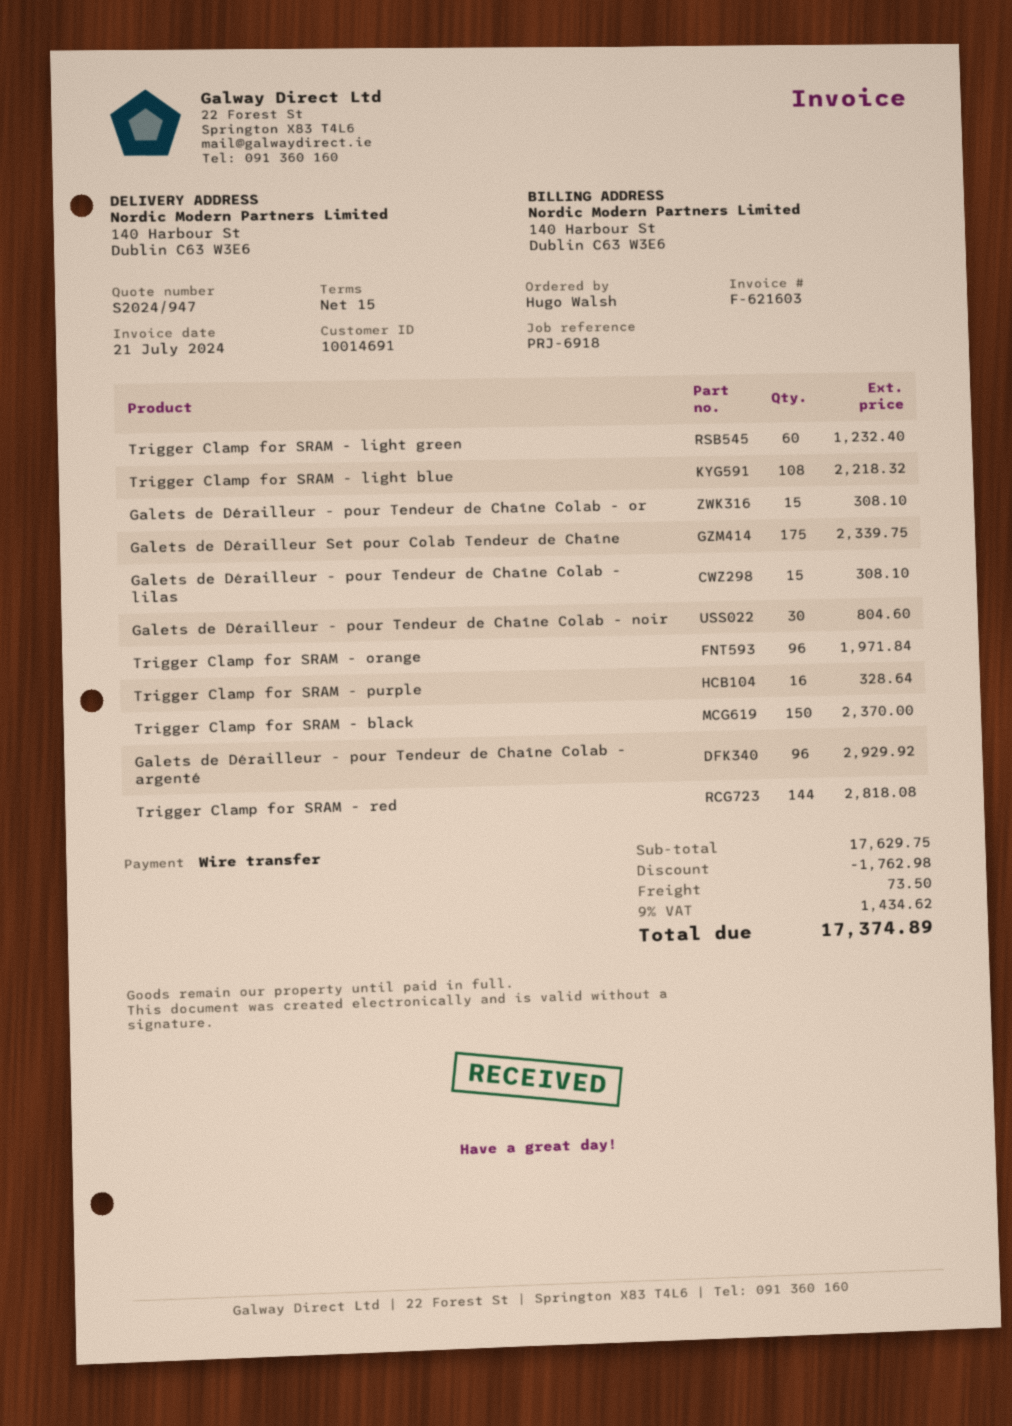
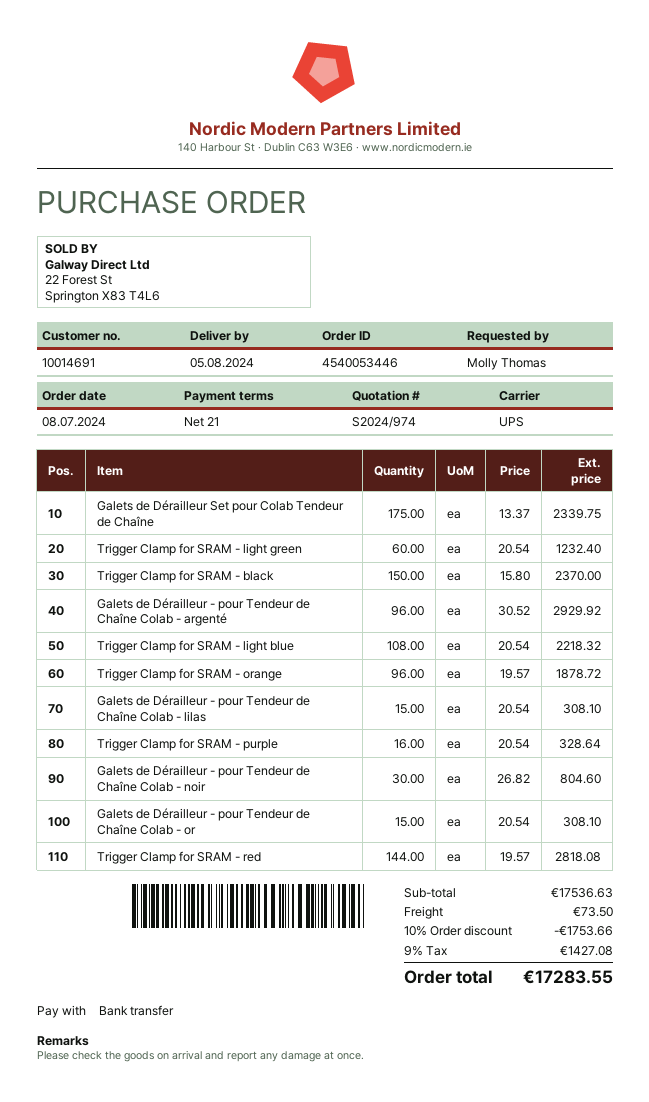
quote number: S2024/947 -> S2024/974
payment terms: 15 days -> 21 days
ordered by: Hugo Walsh -> Molly Thomas
Trigger Clamp for SRAM - orange: 96 for 1971.84 -> 96 for 1878.72
subtotal: 17629.75 -> 17536.63
discount: 1762.98 -> 1753.66
tax: 9% = 1434.62 -> 9% = 1427.08
total: 17374.89 -> 17283.55

